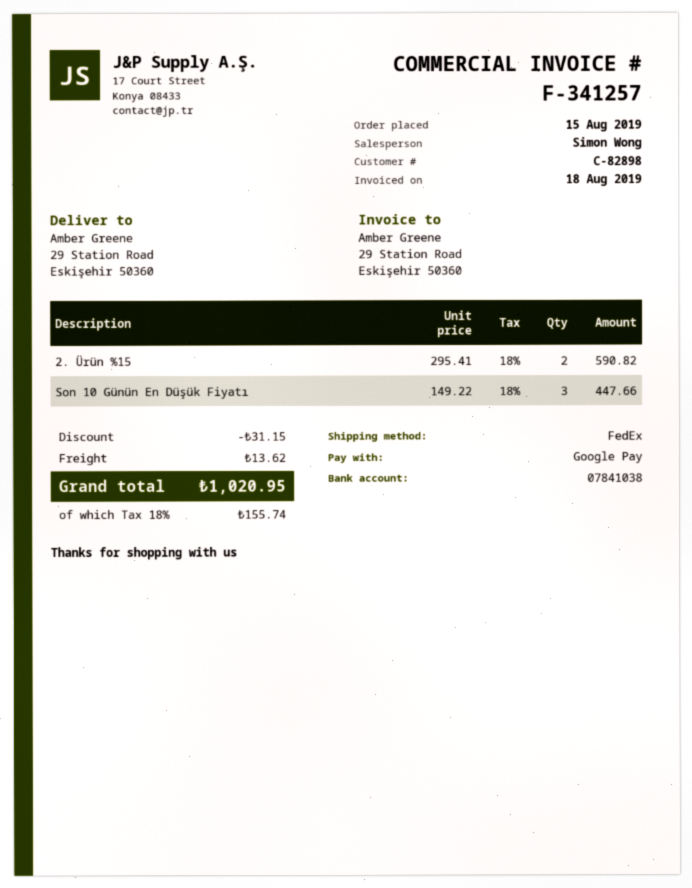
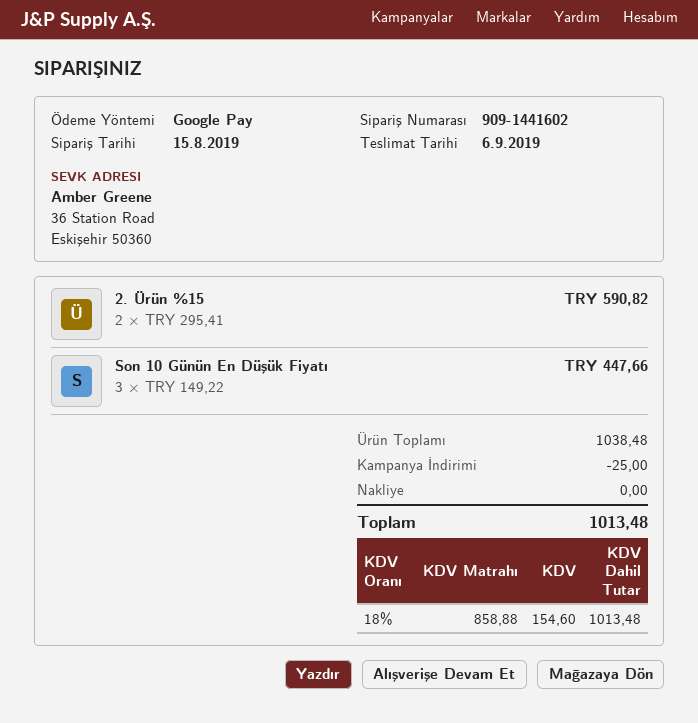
ship to: 29 Station Road, Eskişehir 50360 -> 36 Station Road, Eskişehir 50360
discount: 31.15 -> 25.00
shipping: 13.62 -> 0.00
tax: 18% = 155.74 -> 18% = 154.60
total: 1020.95 -> 1013.48

